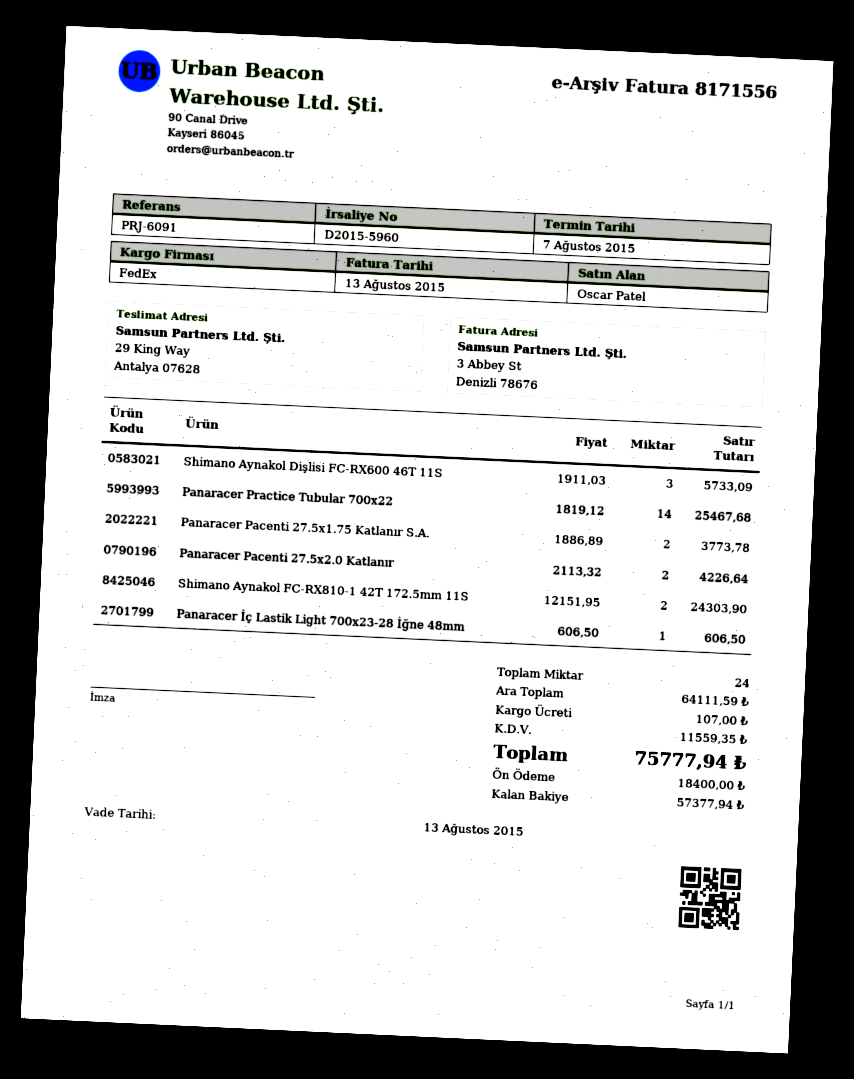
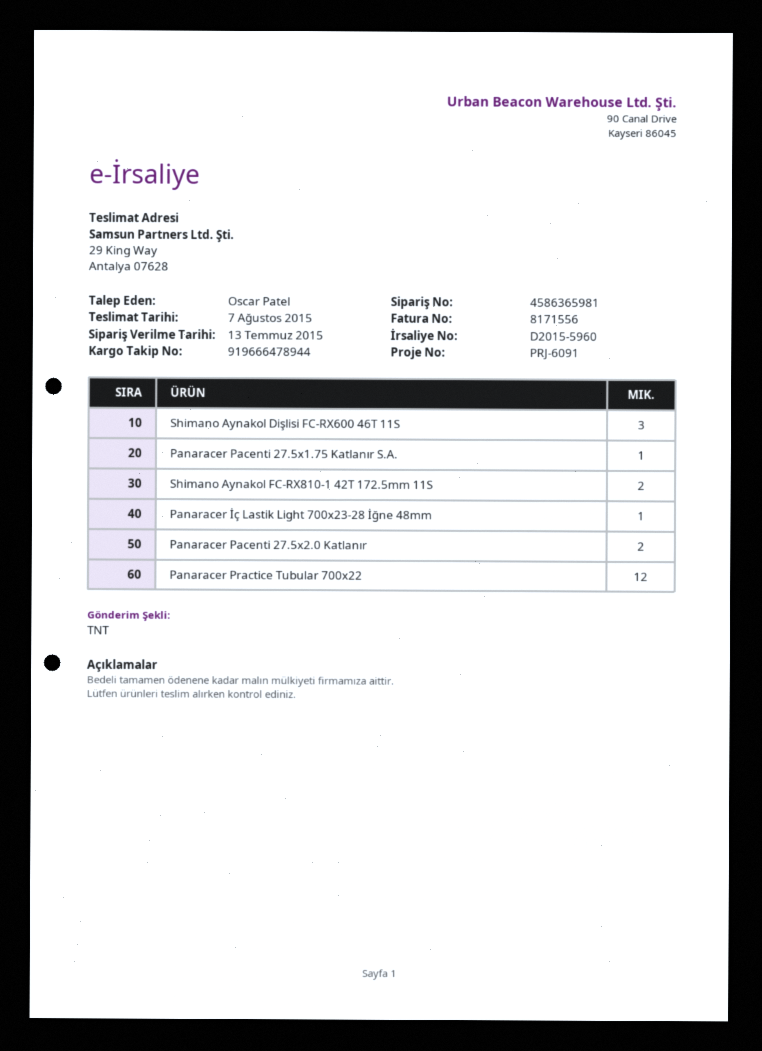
shipping method: FedEx -> TNT
Panaracer Practice Tubular 700x22: 14 -> 12
Panaracer Pacenti 27.5x1.75 Katlanır S.A.: 2 -> 1

